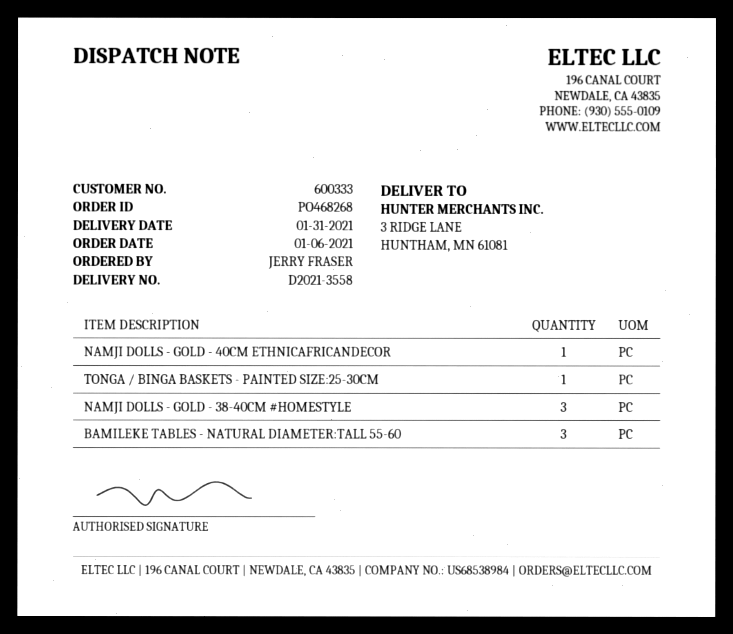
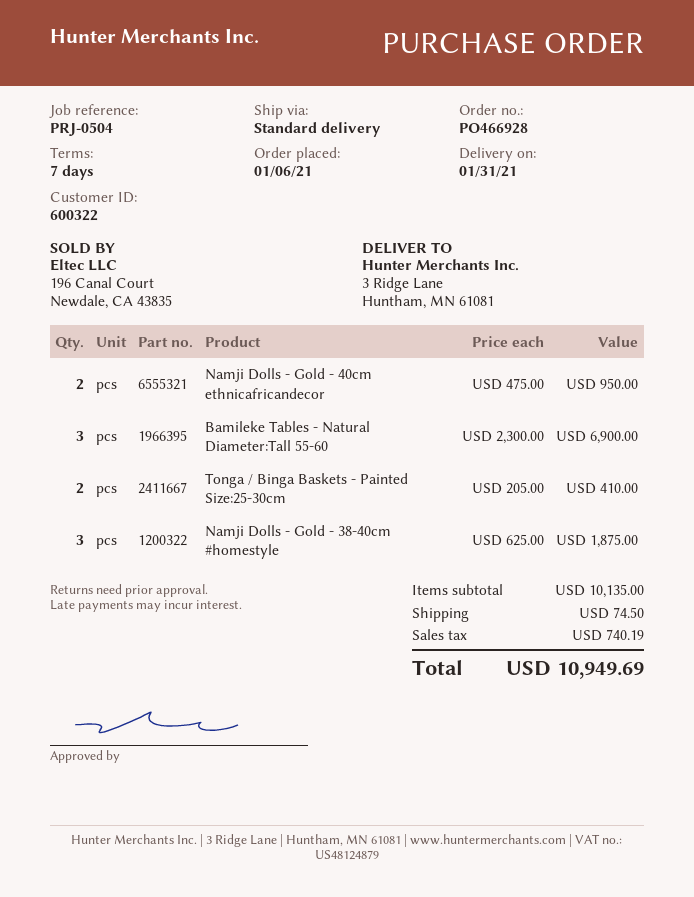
order number: PO468268 -> PO466928
customer number: 600333 -> 600322
NAMJI DOLLS - GOLD - 40CM ETHNICAFRICANDECOR: 1 -> 2
TONGA / BINGA BASKETS - PAINTED SIZE:25-30CM: 1 -> 2

